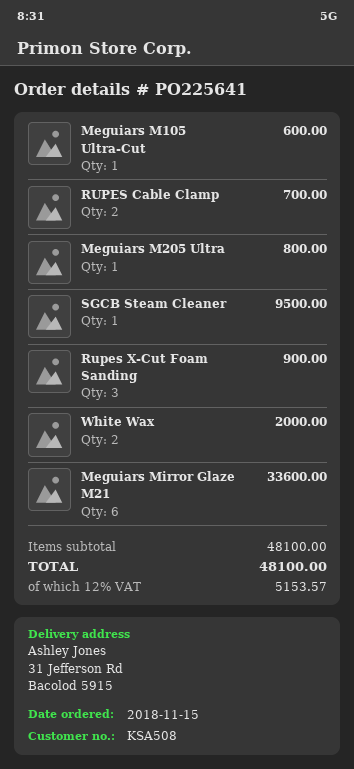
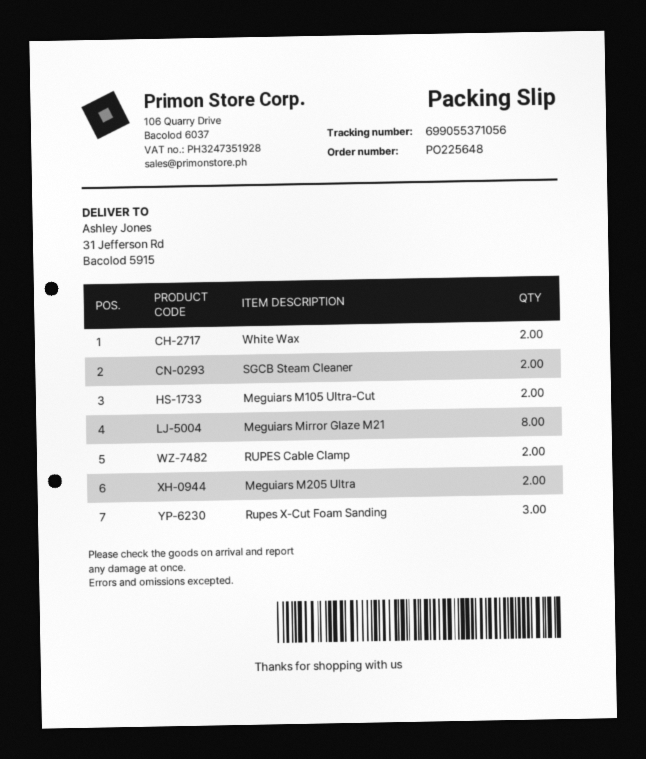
order number: PO225641 -> PO225648
Meguiars M105 Ultra-Cut: 1 -> 2
Meguiars M205 Ultra: 1 -> 2
SGCB Steam Cleaner: 1 -> 2
Meguiars Mirror Glaze M21: 6 -> 8

